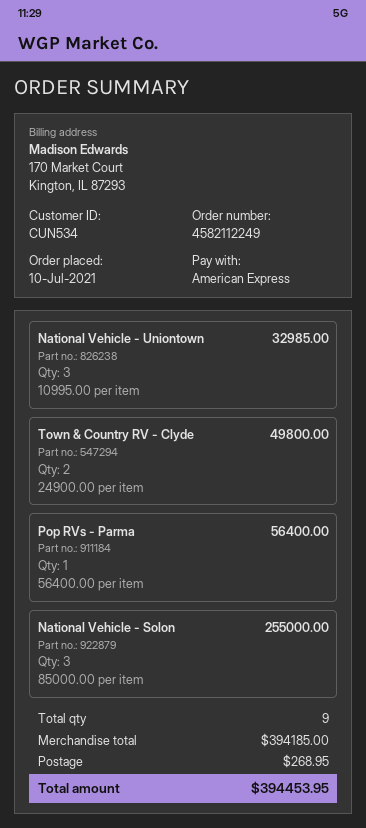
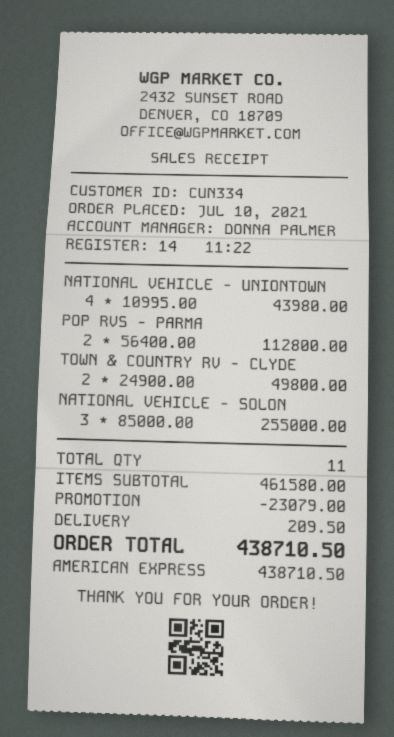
customer number: CUN534 -> CUN334
National Vehicle - Uniontown: 3 x 10995.00 = 32985.00 -> 4 x 10995.00 = 43980.00
Pop RVs - Parma: 1 x 56400.00 = 56400.00 -> 2 x 56400.00 = 112800.00
total quantity: 9 -> 11
subtotal: 394185.00 -> 461580.00
discount: none -> 23079.00
shipping: 268.95 -> 209.50
total: 394453.95 -> 438710.50

